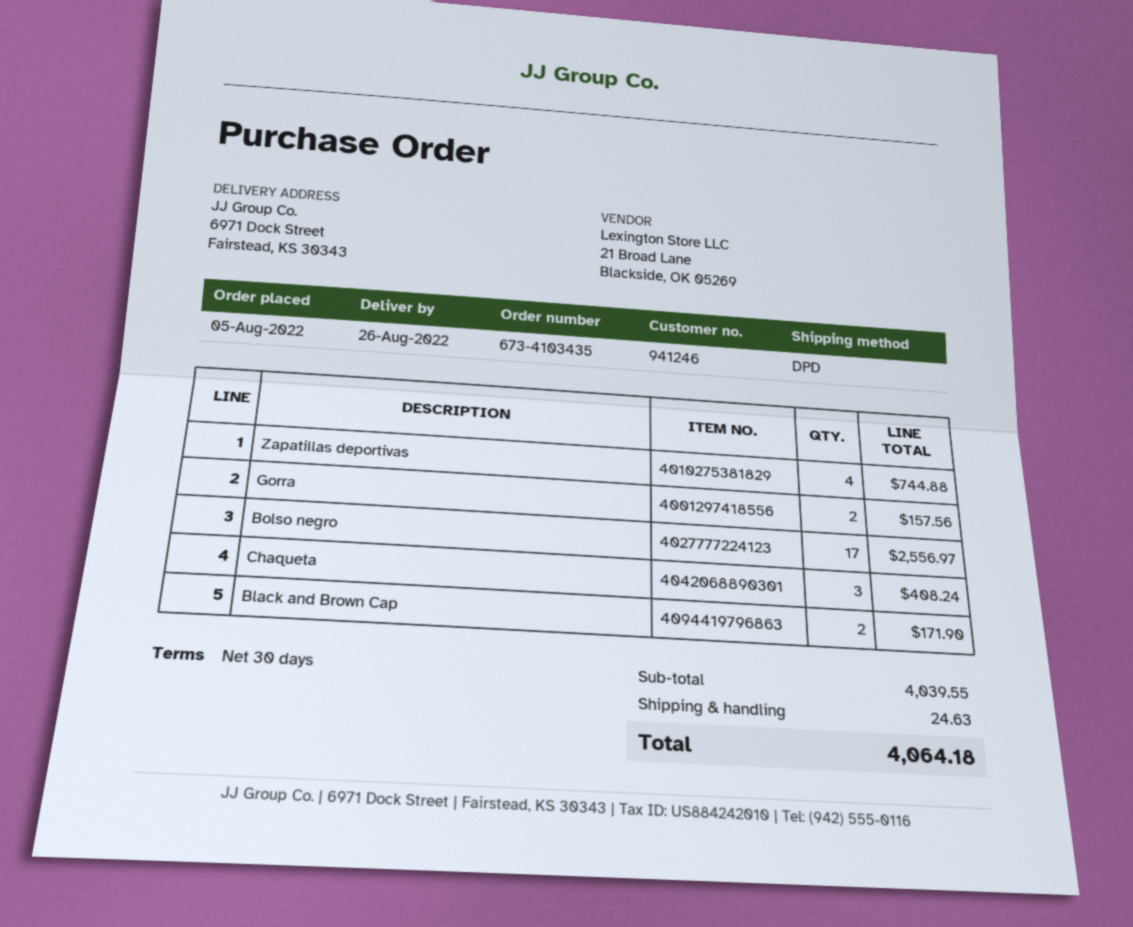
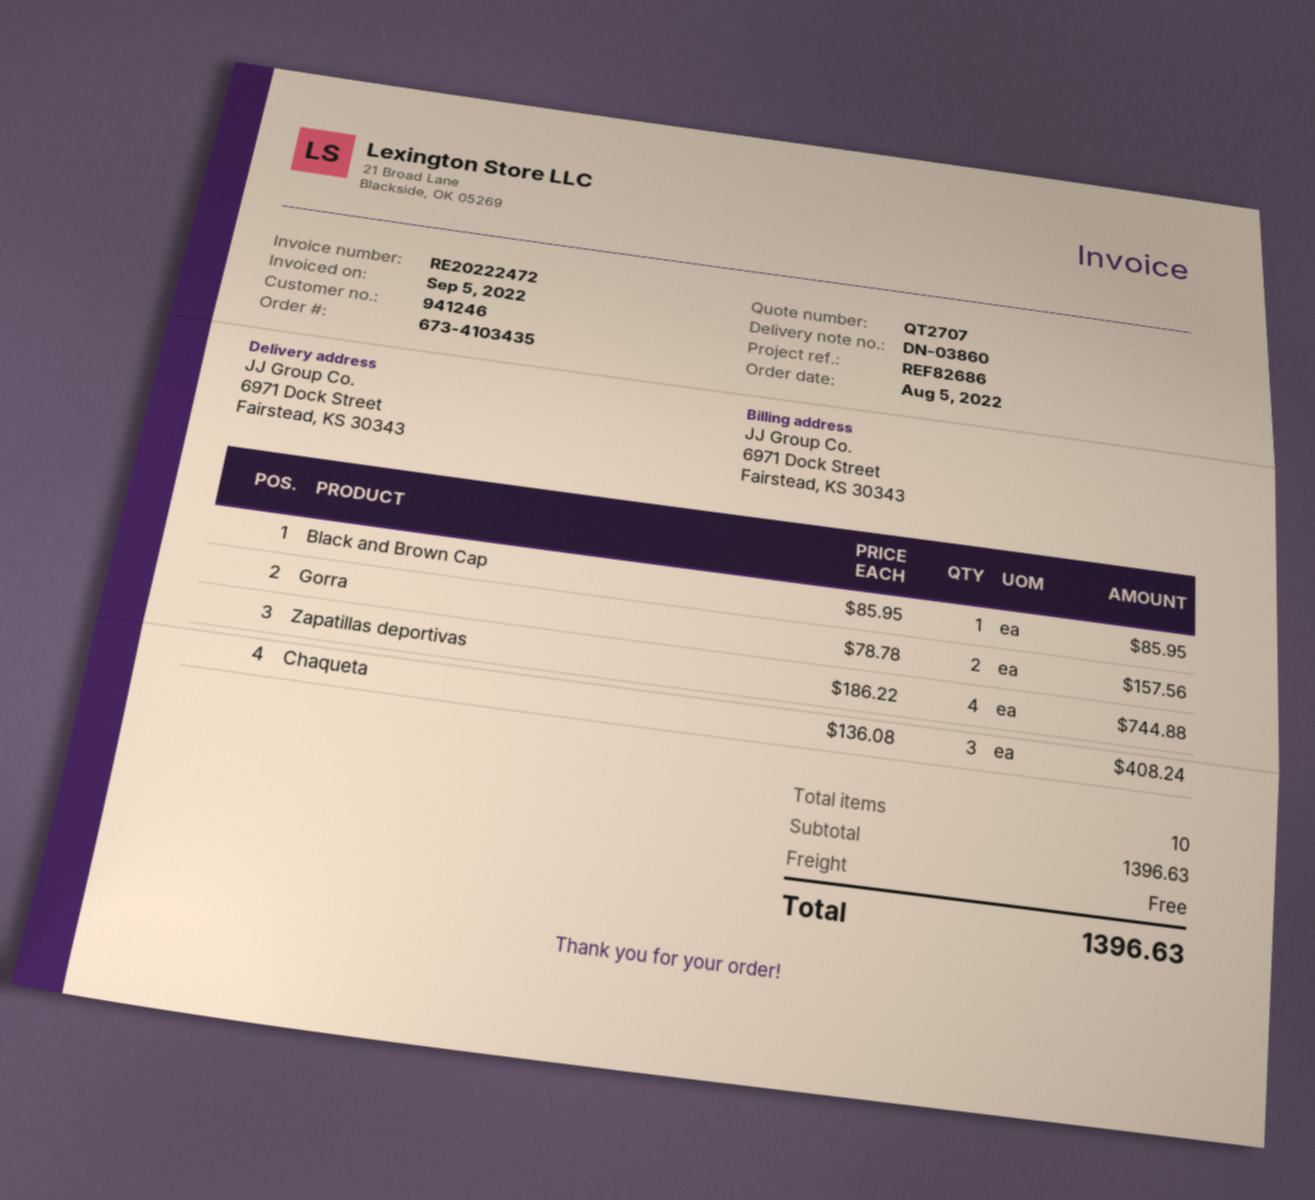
Bolso negro: 17 for 2556.97 -> none
Black and Brown Cap: 2 for 171.90 -> 1 for 85.95
subtotal: 4039.55 -> 1396.63
shipping: 24.63 -> 0.00
total: 4064.18 -> 1396.63

